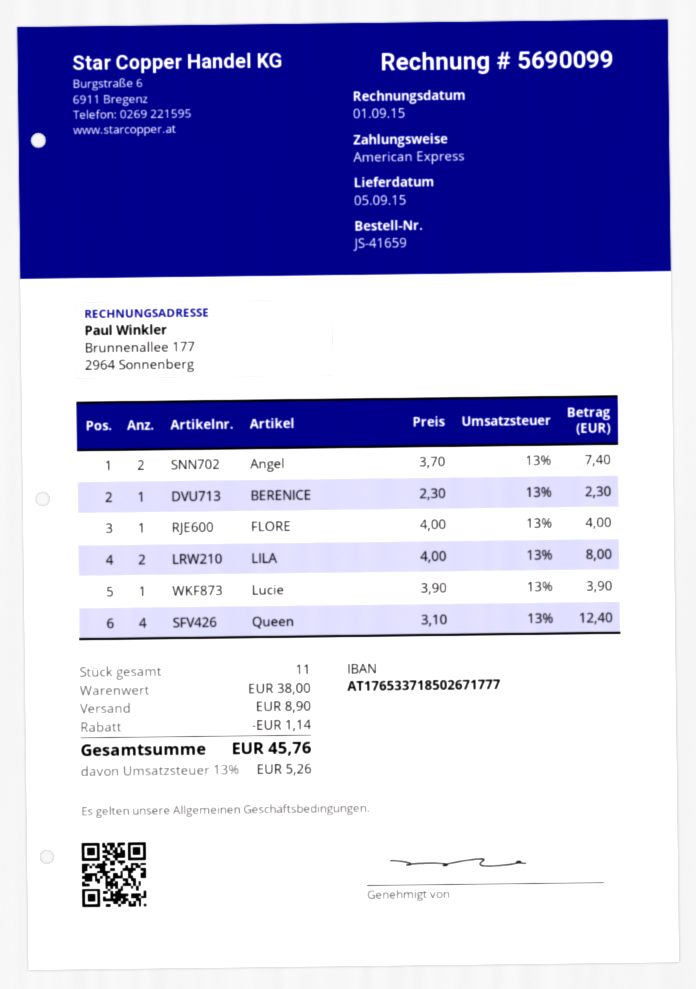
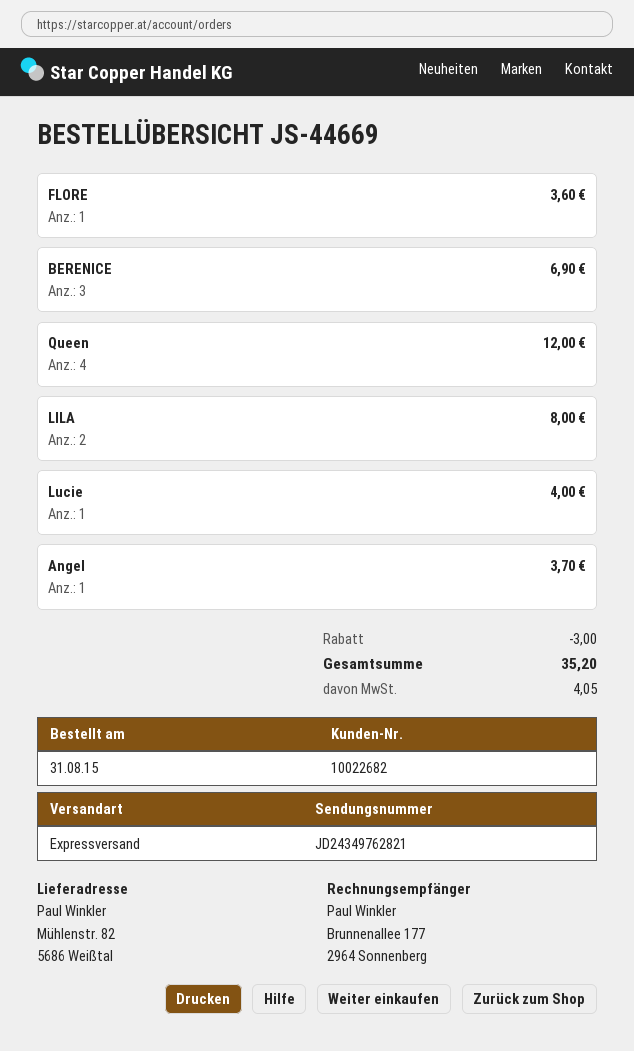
order number: JS-41659 -> JS-44669
Angel: 2 for 7.40 -> 1 for 3.70
BERENICE: 1 for 2.30 -> 3 for 6.90
FLORE: 1 for 4.00 -> 1 for 3.60
Lucie: 1 for 3.90 -> 1 for 4.00
Queen: 4 for 12.40 -> 4 for 12.00
discount: 1.14 -> 3.00
shipping: 8.90 -> none
tax: 5.26 -> 4.05
total: 45.76 -> 35.20

